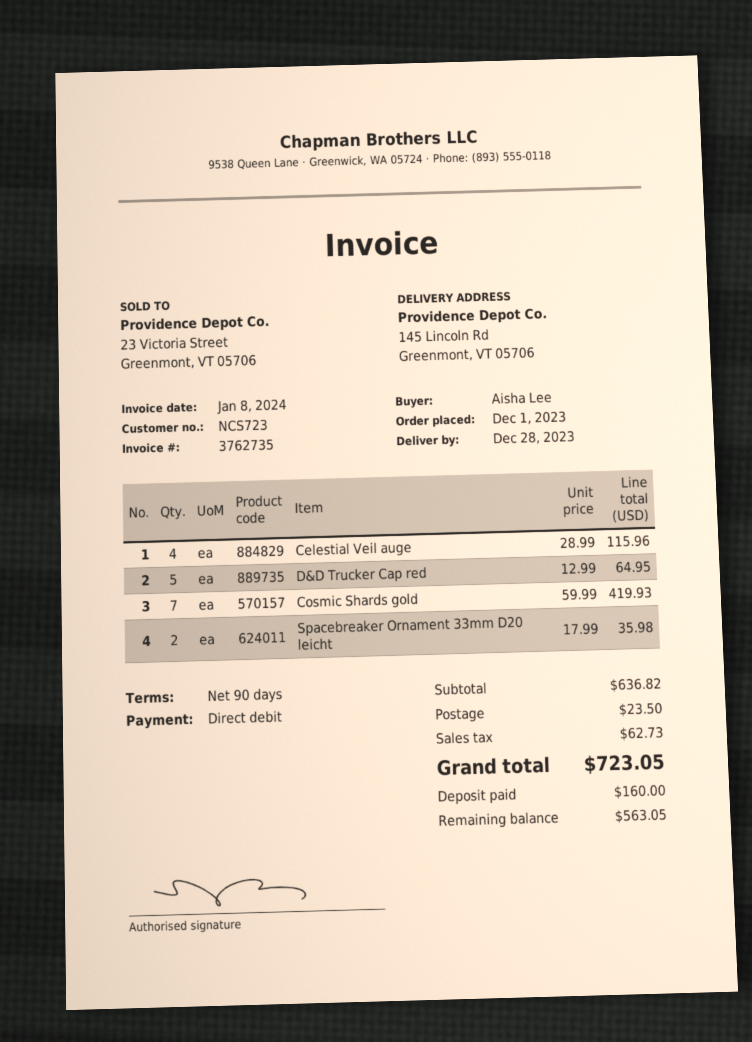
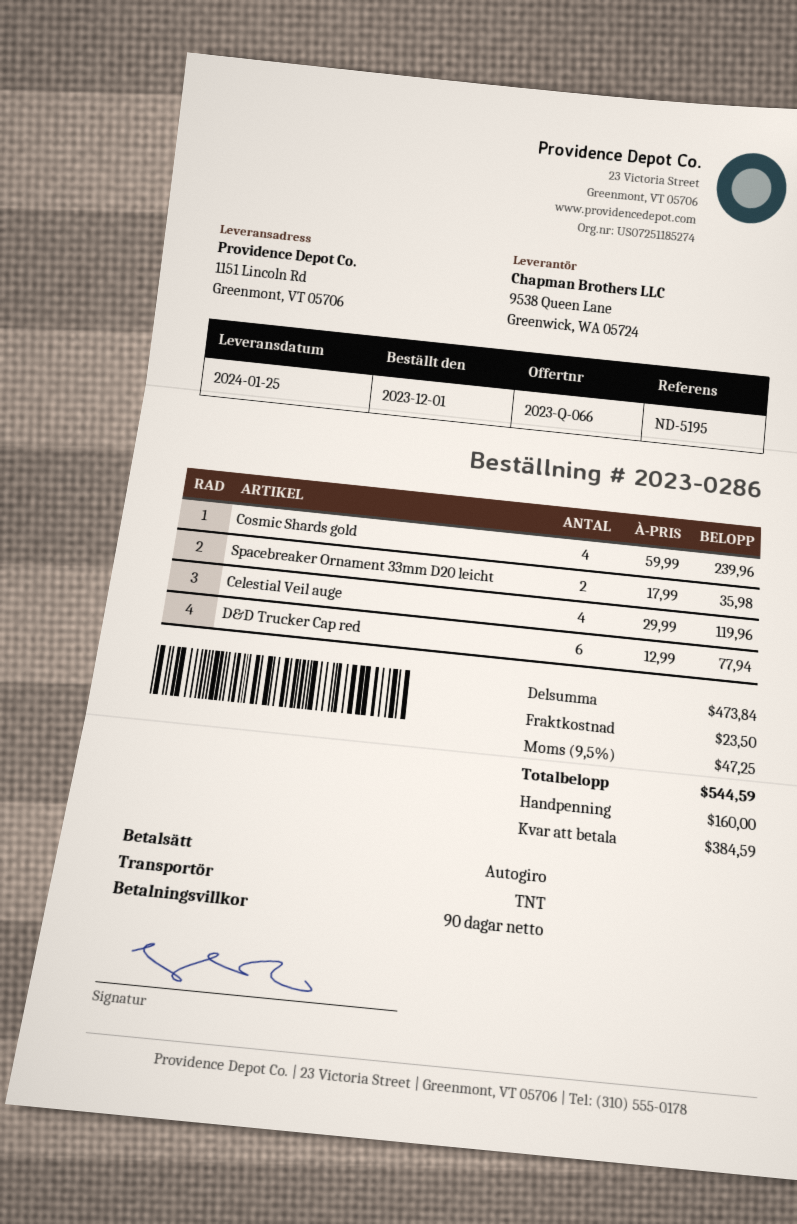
delivery date: 2023-12-28 -> 2024-01-25
ship to: 145 Lincoln Rd, Greenmont, VT 05706 -> 1151 Lincoln Rd, Greenmont, VT 05706
Celestial Veil auge: 4 x 28.99 = 115.96 -> 4 x 29.99 = 119.96
D&D Trucker Cap red: 5 x 12.99 = 64.95 -> 6 x 12.99 = 77.94
Cosmic Shards gold: 7 x 59.99 = 419.93 -> 4 x 59.99 = 239.96
subtotal: 636.82 -> 473.84
tax: 62.73 -> 47.25
total: 723.05 -> 544.59
balance: 563.05 -> 384.59

